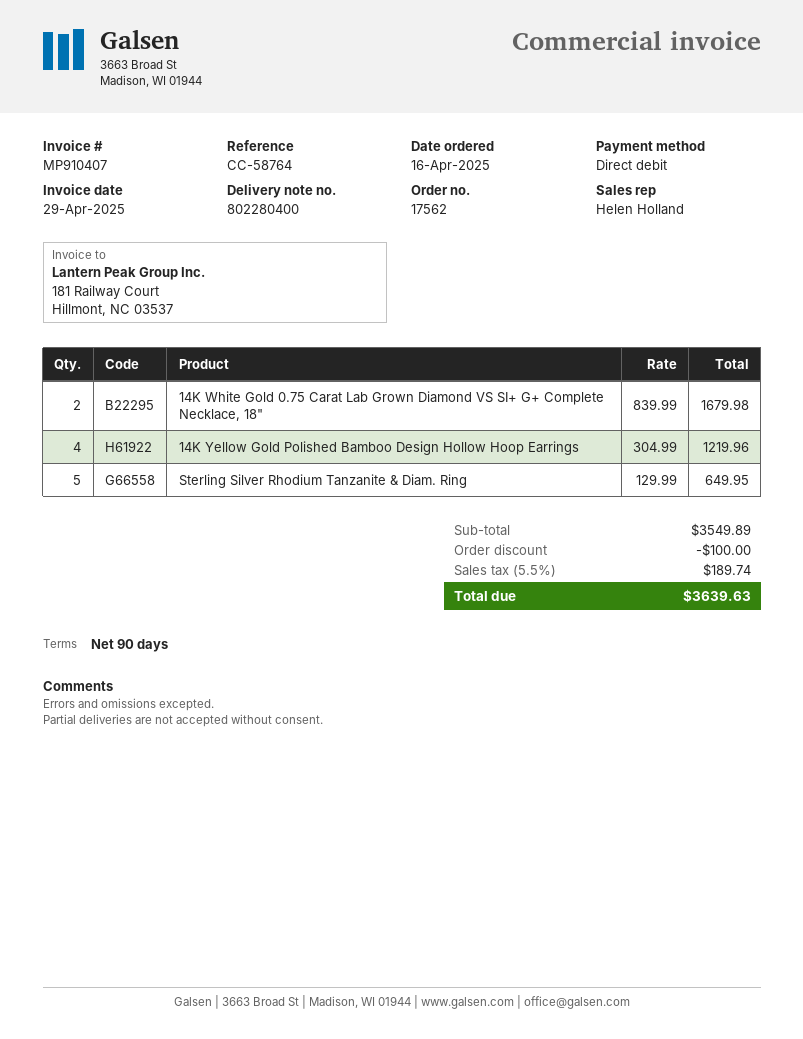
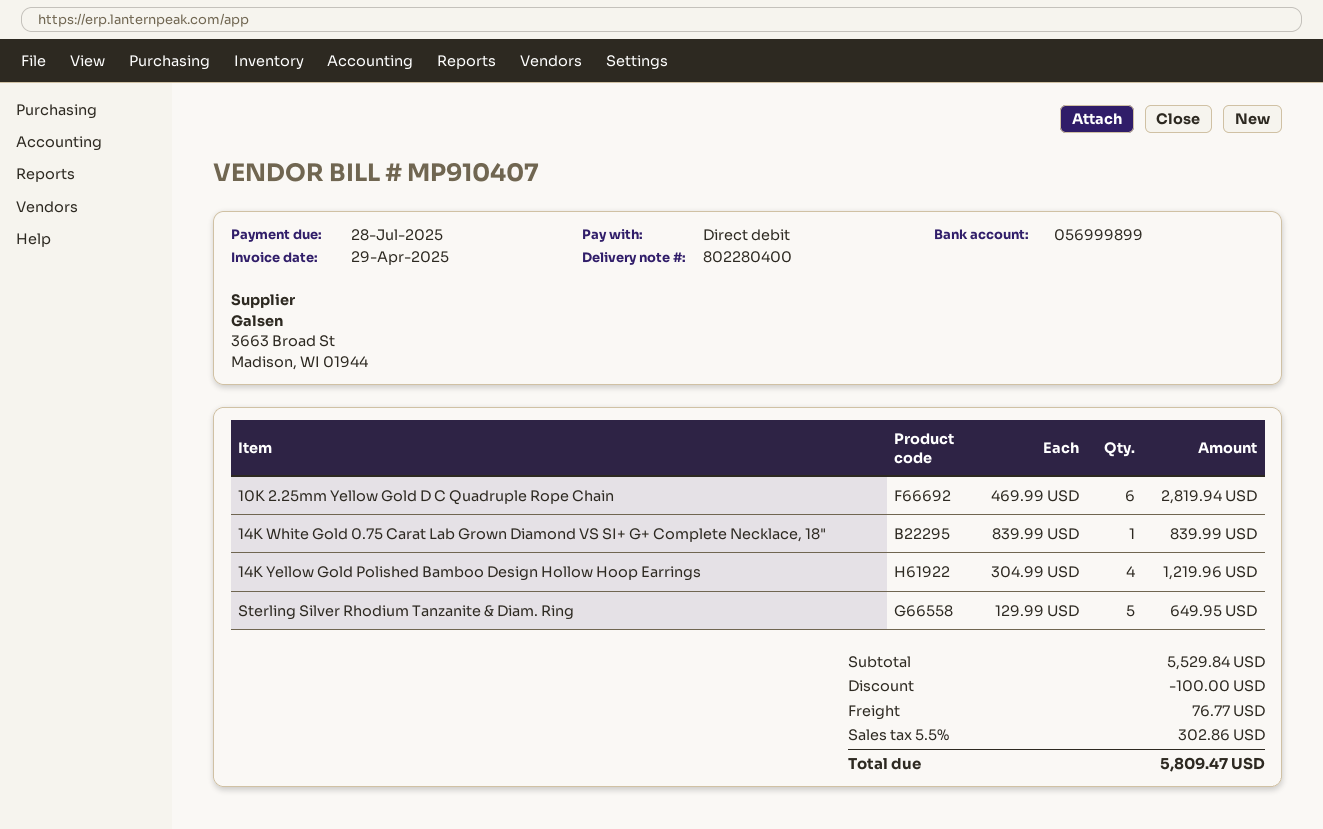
14K White Gold 0.75 Carat Lab Grown Diamond VS SI+ G+ Complete Necklace, 18": 2 x 839.99 = 1679.98 -> 1 x 839.99 = 839.99
10K 2.25mm Yellow Gold D C Quadruple Rope Chain: none -> 6 x 469.99 = 2819.94
subtotal: 3549.89 -> 5529.84
shipping: none -> 76.77
tax: 5.5% = 189.74 -> 5.5% = 302.86
total: 3639.63 -> 5809.47

